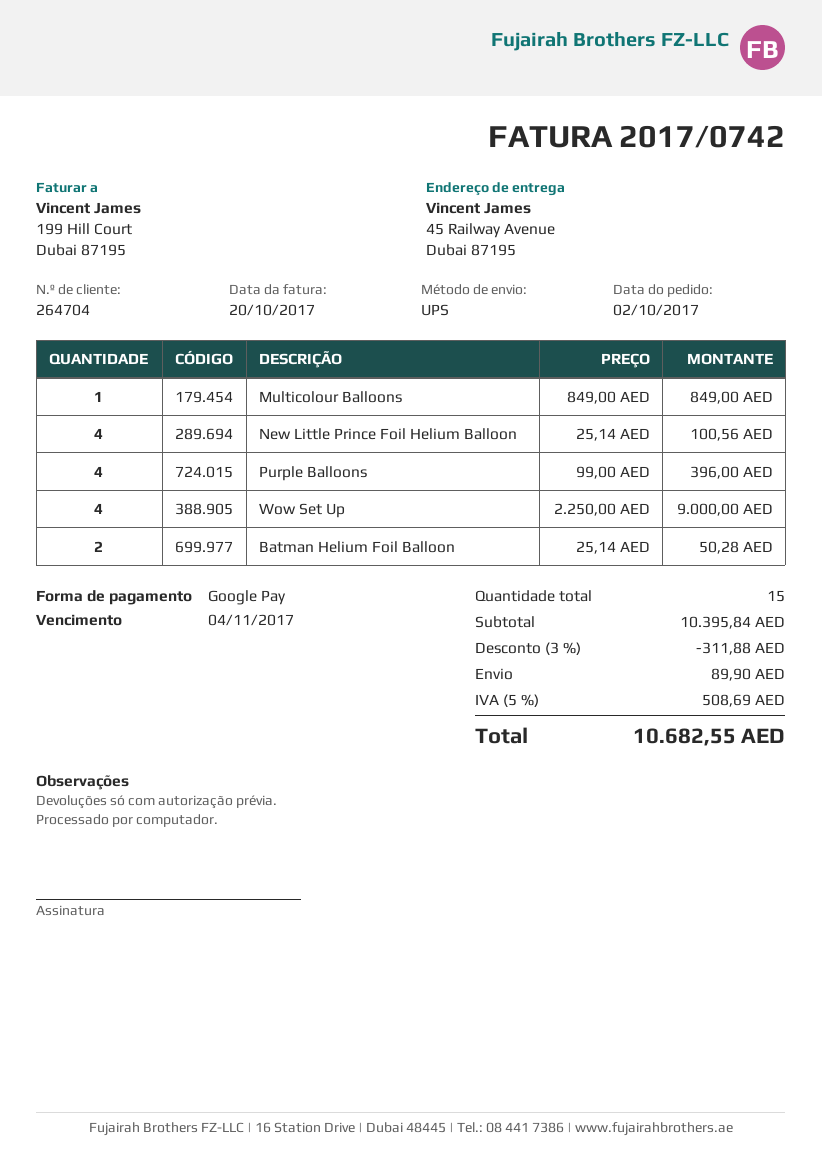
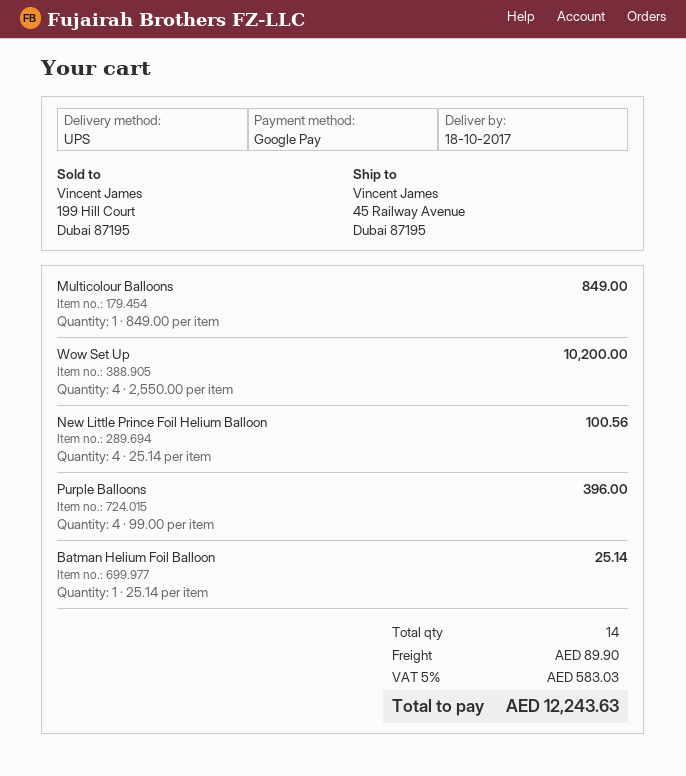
Wow Set Up: 4 x 2250.00 = 9000.00 -> 4 x 2550.00 = 10200.00
Batman Helium Foil Balloon: 2 x 25.14 = 50.28 -> 1 x 25.14 = 25.14
total quantity: 15 -> 14
discount: 3% = 311.88 -> none
tax: 5% = 508.69 -> 5% = 583.03
total: 10682.55 -> 12243.63

